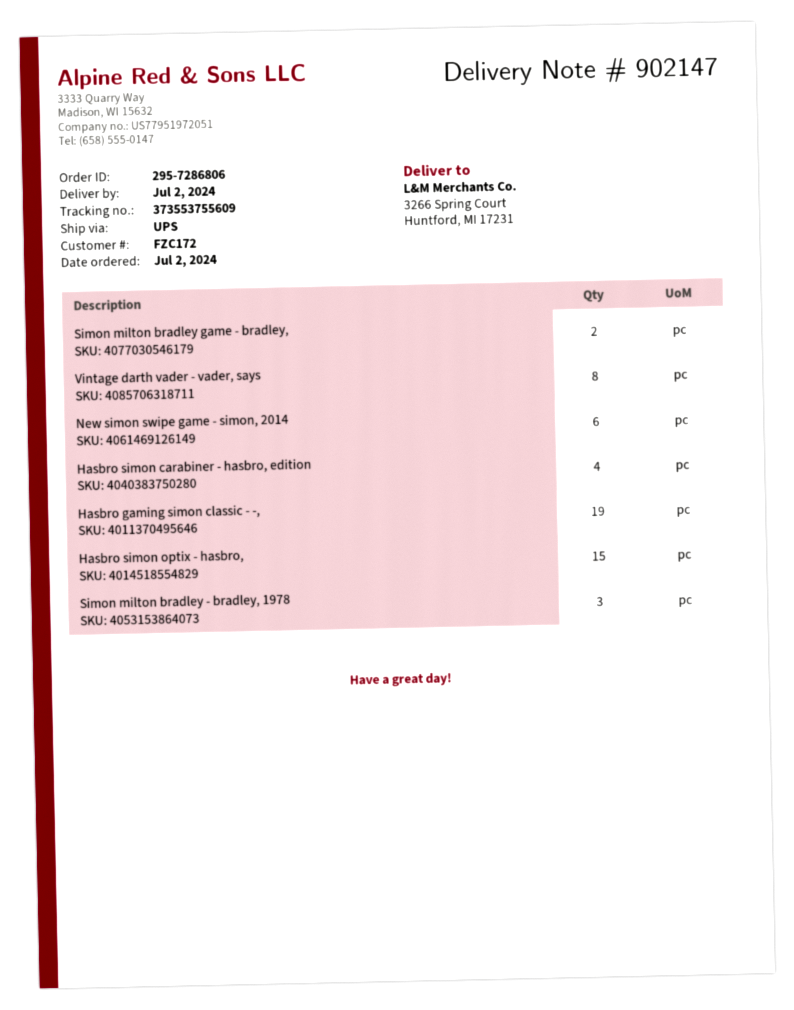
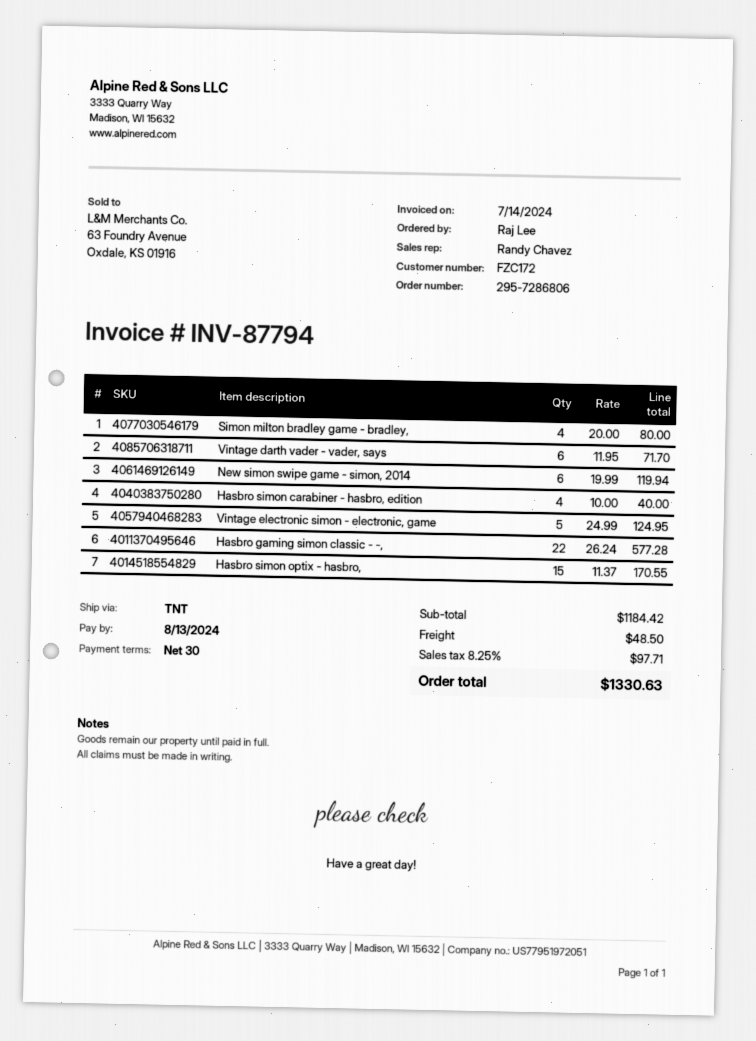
shipping method: UPS -> TNT
Simon milton bradley game - bradley,: 2 -> 4
Vintage darth vader - vader, says: 8 -> 6
Hasbro gaming simon classic - -,: 19 -> 22
Simon milton bradley - bradley, 1978: 3 -> none
Vintage electronic simon - electronic, game: none -> 5

